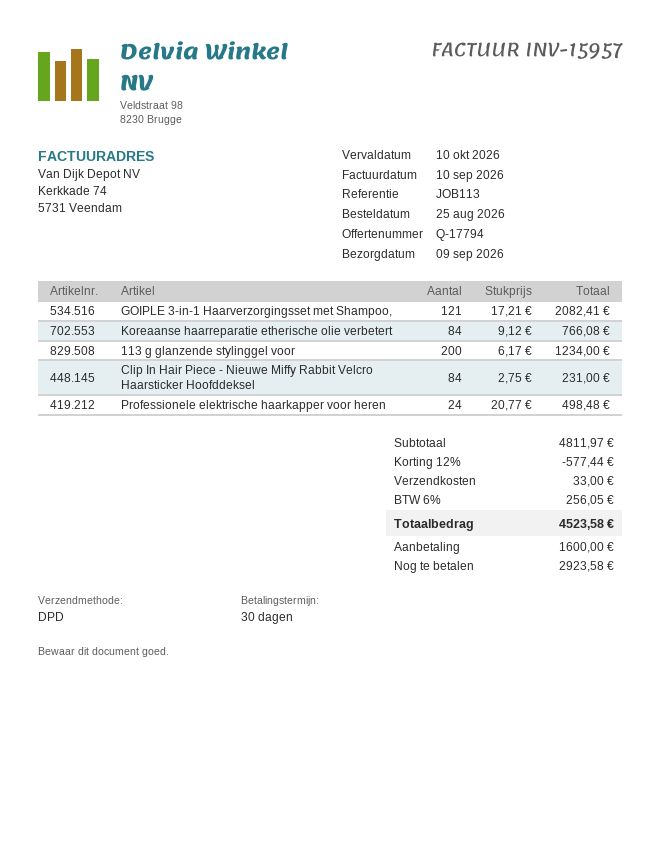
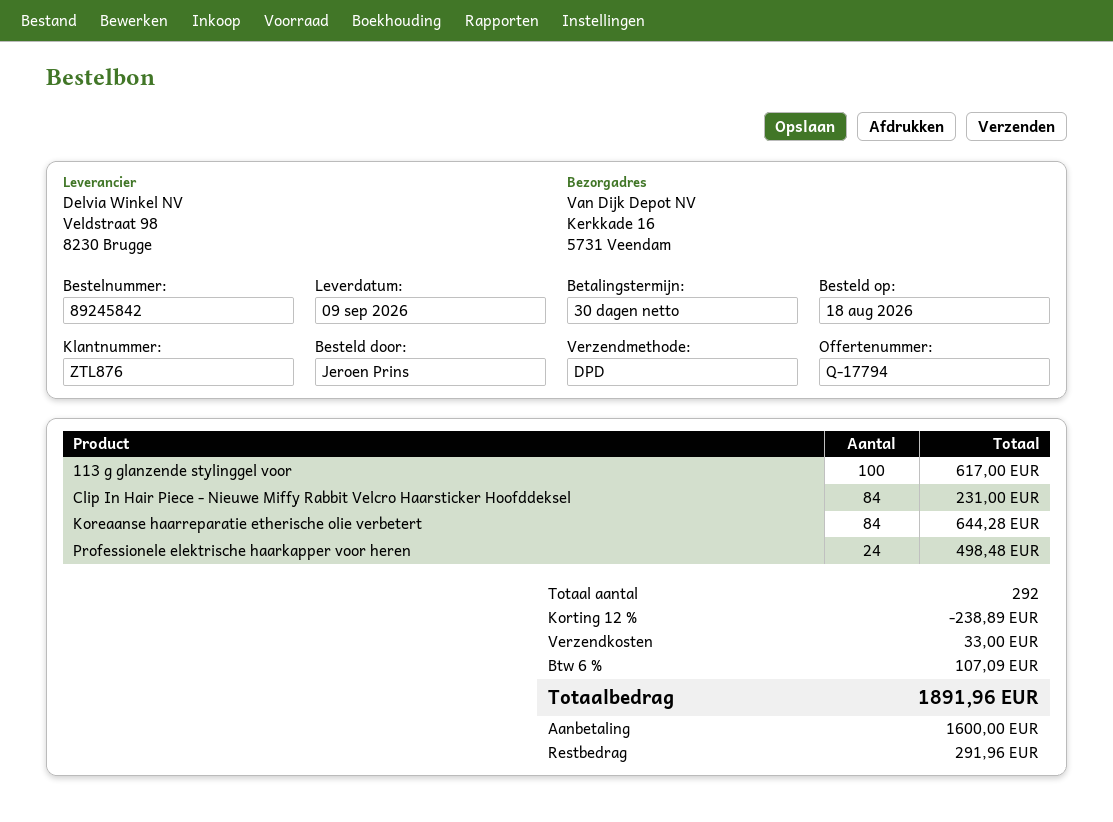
order date: 2026-08-25 -> 2026-08-18
GOIPLE 3-in-1 Haarverzorgingsset met Shampoo,: 121 for 2082.41 -> none
Koreaanse haarreparatie etherische olie verbetert: 84 for 766.08 -> 84 for 644.28
113 g glanzende stylinggel voor: 200 for 1234.00 -> 100 for 617.00
discount: 12% = 577.44 -> 12% = 238.89
tax: 6% = 256.05 -> 6% = 107.09
total: 4523.58 -> 1891.96
balance: 2923.58 -> 291.96

